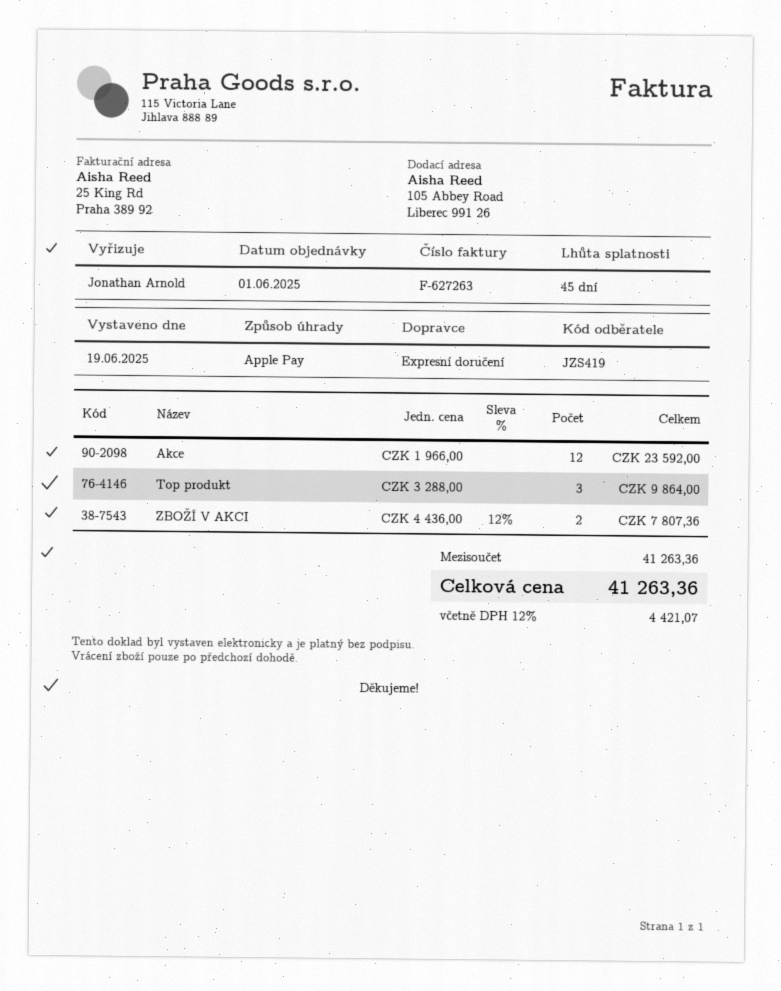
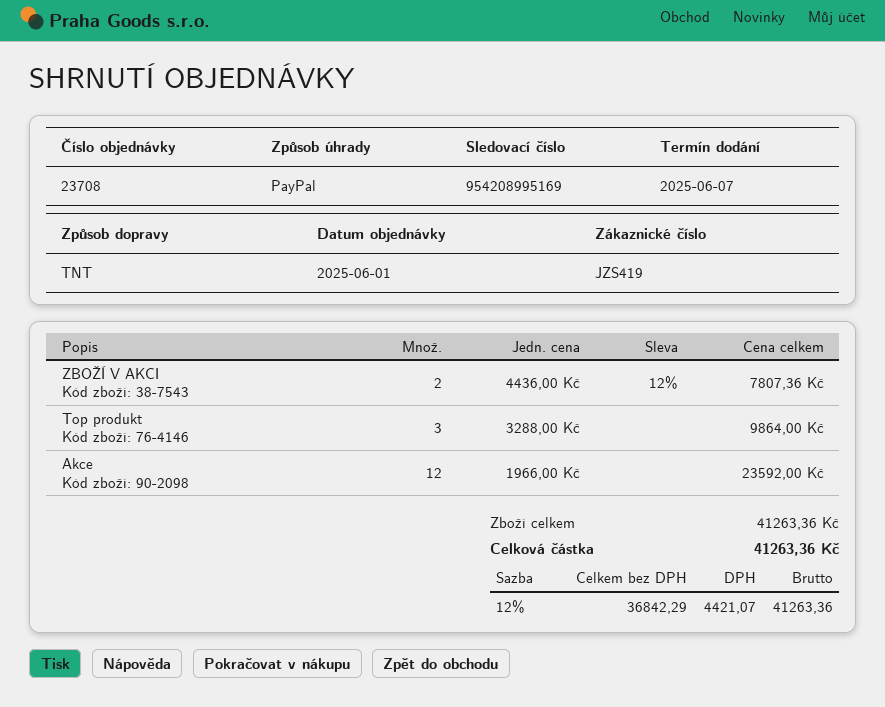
payment method: Apple Pay -> PayPal
shipping method: express -> TNT

